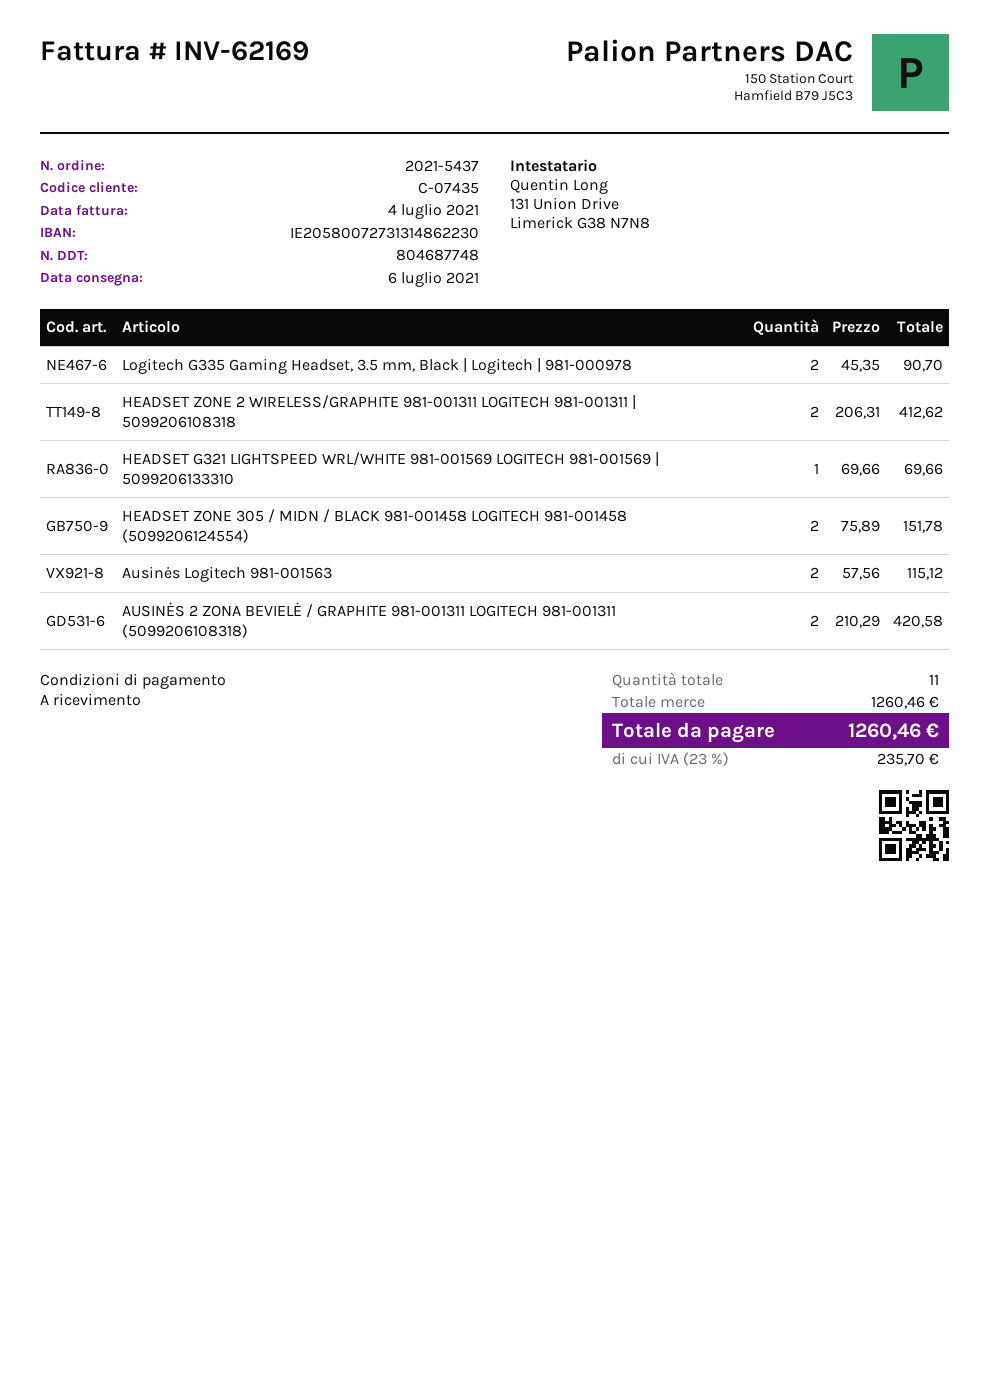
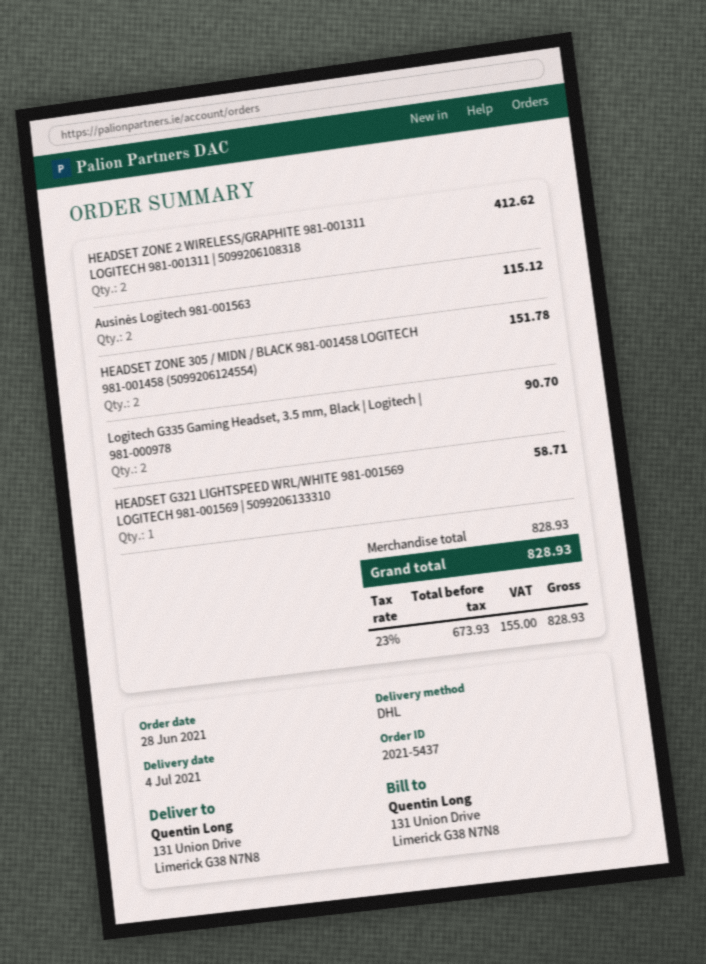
delivery date: 2021-07-06 -> 2021-07-04
HEADSET G321 LIGHTSPEED WRL/WHITE 981-001569 LOGITECH 981-001569 | 5099206133310: 1 for 69.66 -> 1 for 58.71
AUSINĖS 2 ZONA BEVIELĖ / GRAPHITE 981-001311 LOGITECH 981-001311 (5099206108318): 2 for 420.58 -> none
subtotal: 1260.46 -> 828.93
tax: 23% = 235.70 -> 23% = 155.00
total: 1260.46 -> 828.93

